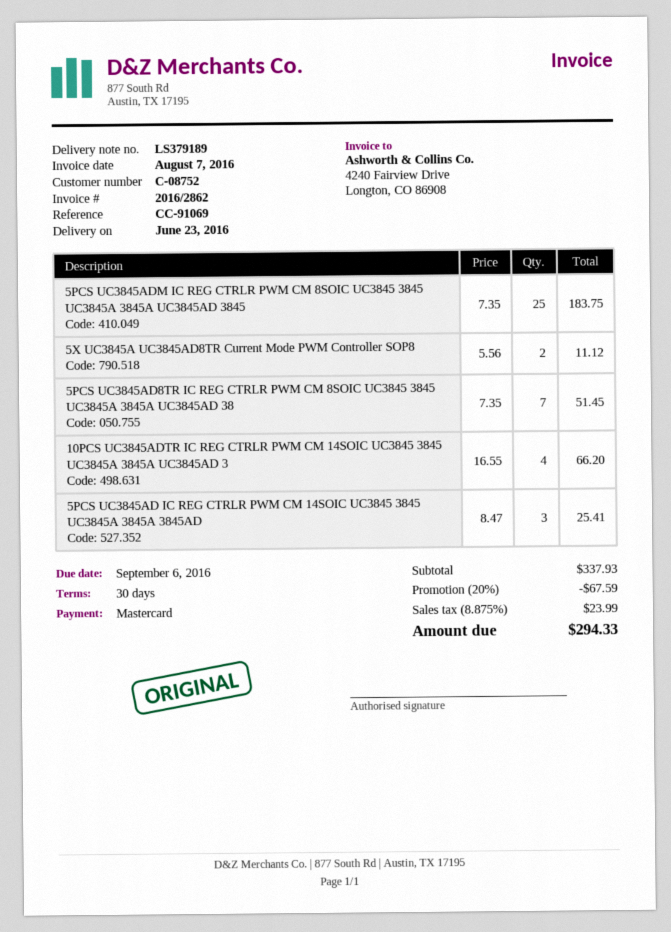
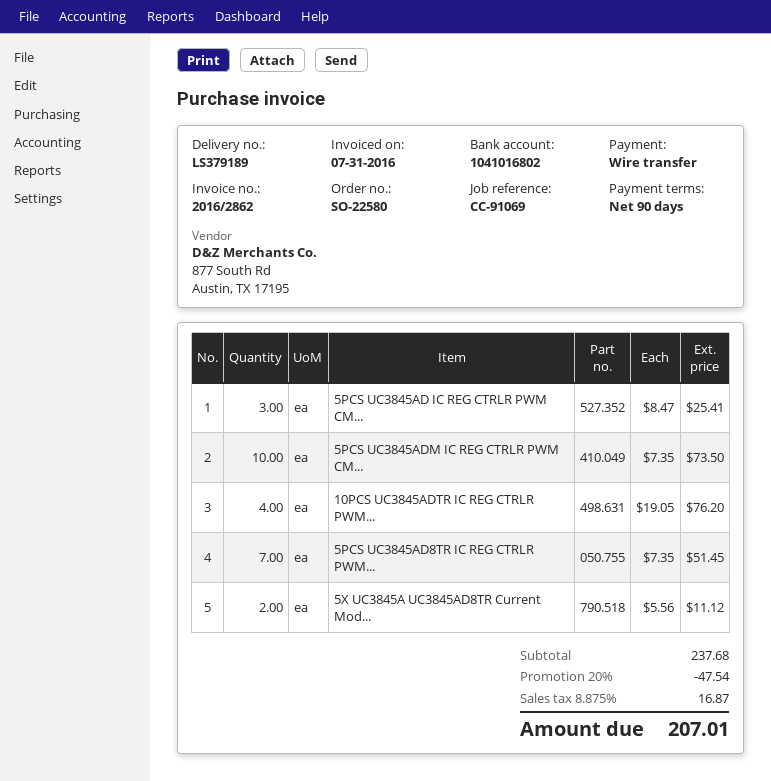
invoice date: 2016-08-07 -> 2016-07-31
payment terms: 30 days -> 90 days
payment method: Mastercard -> bank transfer
5PCS UC3845ADM IC REG CTRLR PWM CM 8SOIC UC3845 3845 UC3845A 3845A UC3845AD 3845: 25 x 7.35 = 183.75 -> 10 x 7.35 = 73.50
10PCS UC3845ADTR IC REG CTRLR PWM CM 14SOIC UC3845 3845 UC3845A 3845A UC3845AD 3: 4 x 16.55 = 66.20 -> 4 x 19.05 = 76.20
subtotal: 337.93 -> 237.68
discount: 20% = 67.59 -> 20% = 47.54
tax: 8.875% = 23.99 -> 8.875% = 16.87
total: 294.33 -> 207.01

